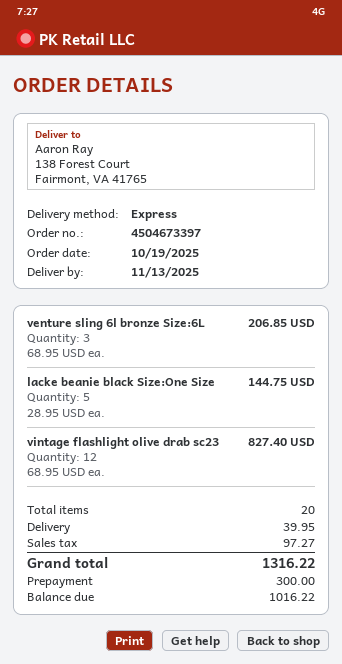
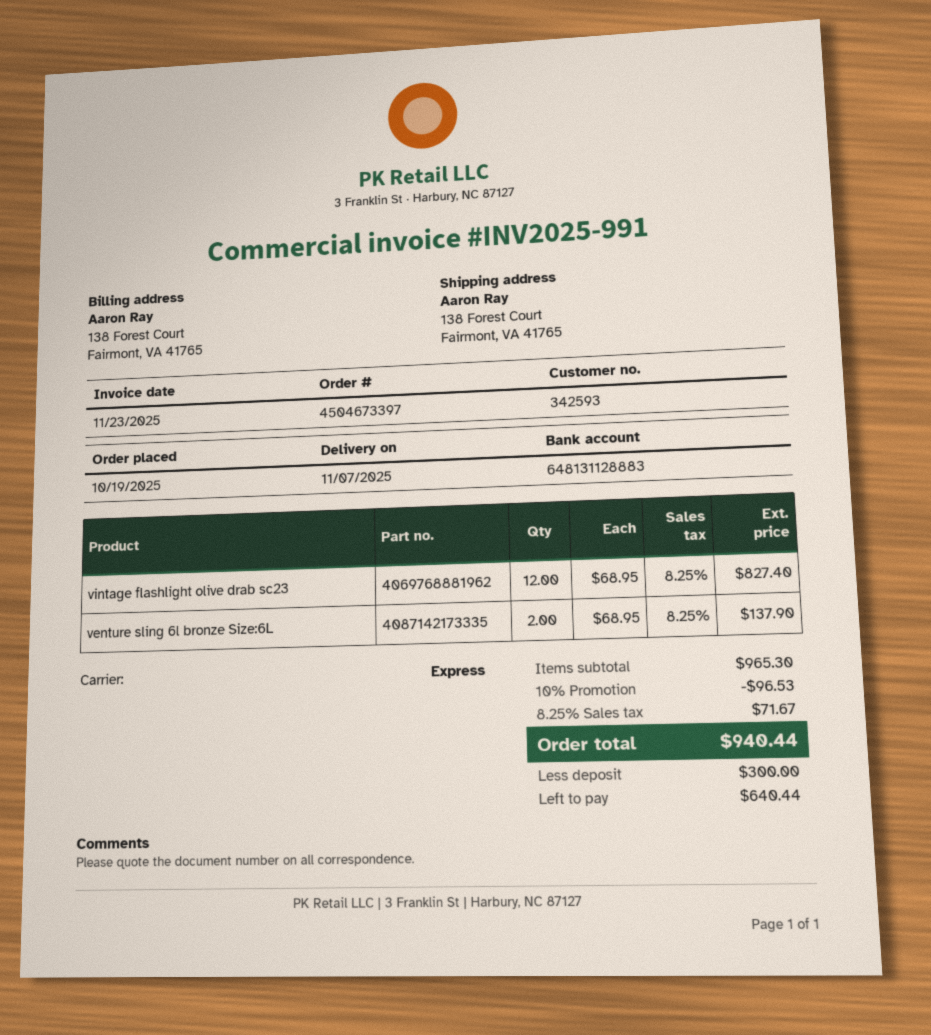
delivery date: 2025-11-13 -> 2025-11-07
venture sling 6l bronze Size:6L: 3 x 68.95 = 206.85 -> 2 x 68.95 = 137.90
lacke beanie black Size:One Size: 5 x 28.95 = 144.75 -> none
discount: none -> 10% = 96.53
shipping: 39.95 -> none
tax: 97.27 -> 71.67
total: 1316.22 -> 940.44
balance: 1016.22 -> 640.44

